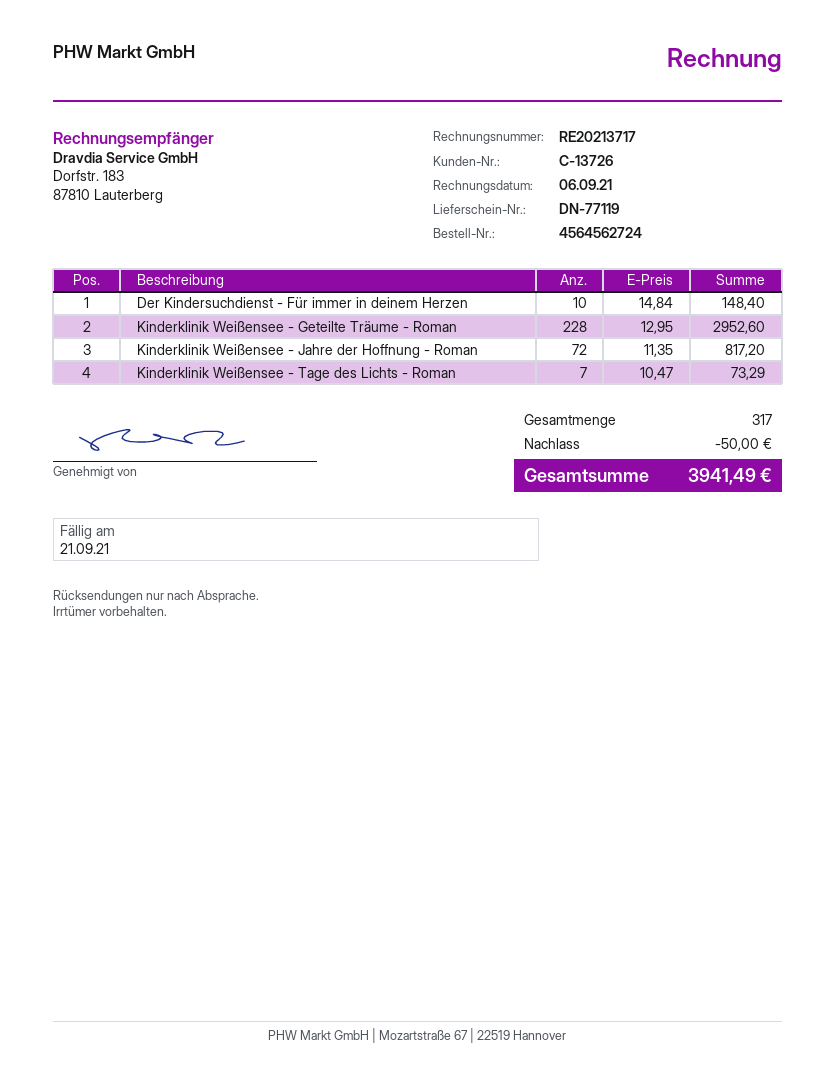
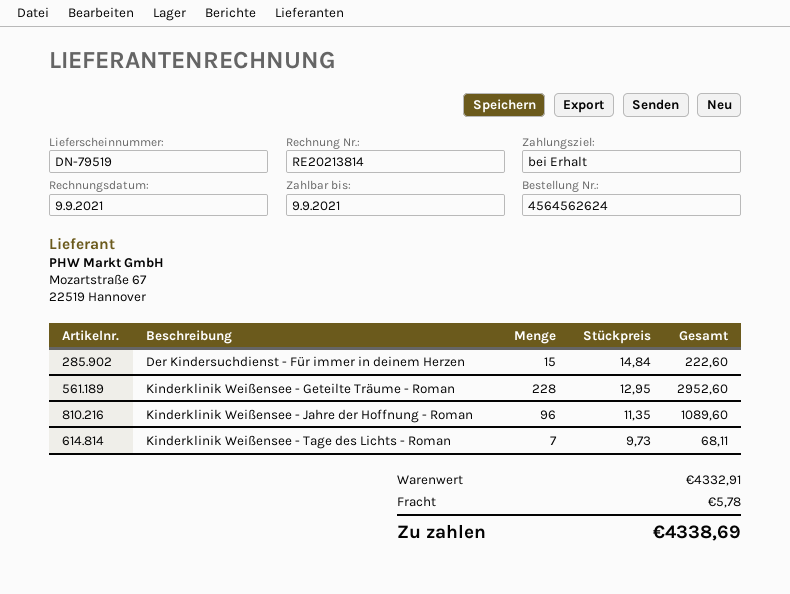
order number: 4564562724 -> 4564562624
delivery note number: DN-77119 -> DN-79519
invoice number: RE20213717 -> RE20213814
invoice date: 2021-09-06 -> 2021-09-09
due date: 2021-09-21 -> 2021-09-09
Der Kindersuchdienst - Für immer in deinem Herzen: 10 x 14.84 = 148.40 -> 15 x 14.84 = 222.60
Kinderklinik Weißensee - Jahre der Hoffnung - Roman: 72 x 11.35 = 817.20 -> 96 x 11.35 = 1089.60
Kinderklinik Weißensee - Tage des Lichts - Roman: 7 x 10.47 = 73.29 -> 7 x 9.73 = 68.11
discount: 50.00 -> none
shipping: none -> 5.78
total: 3941.49 -> 4338.69

